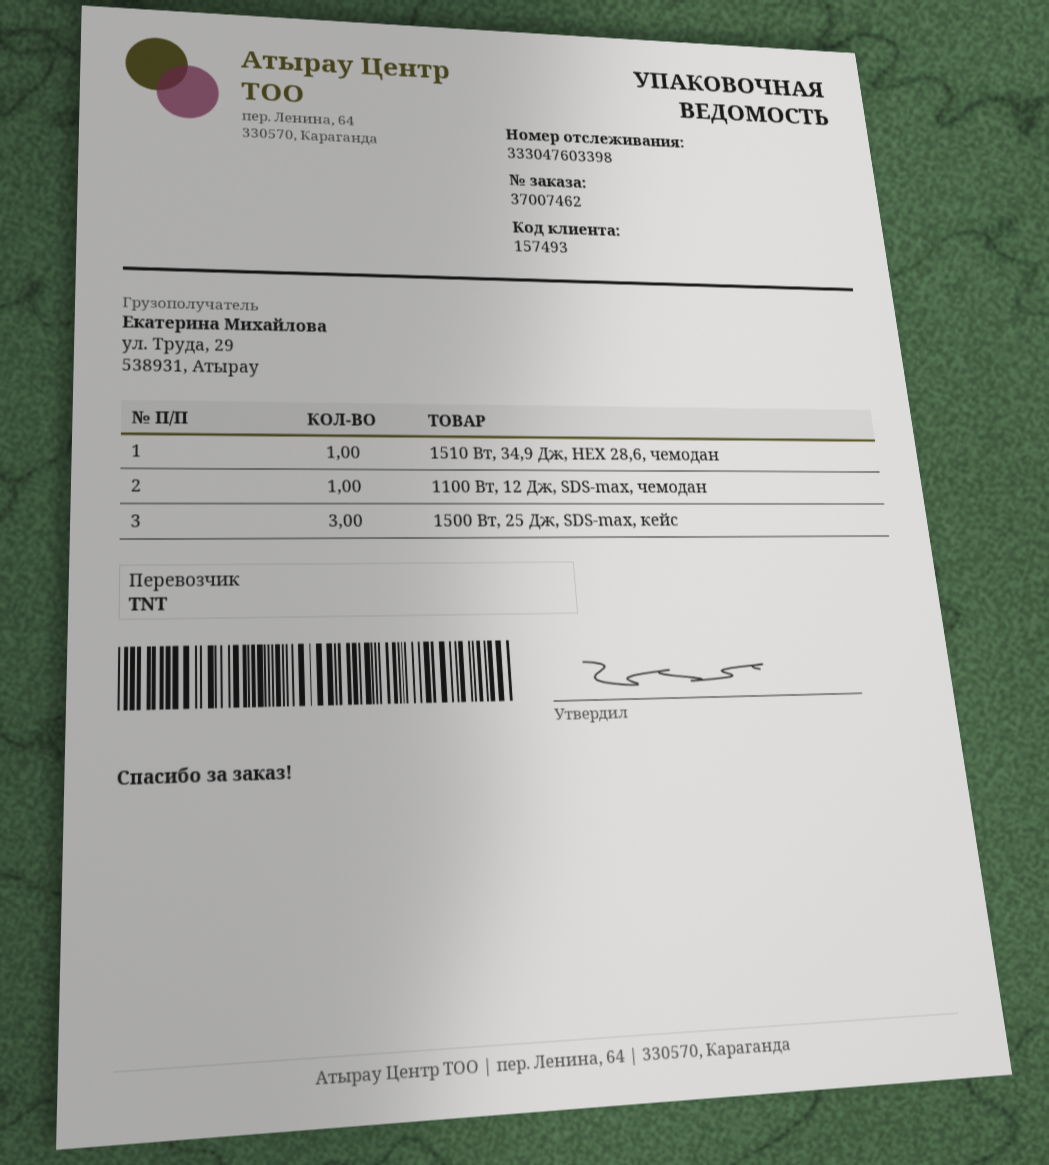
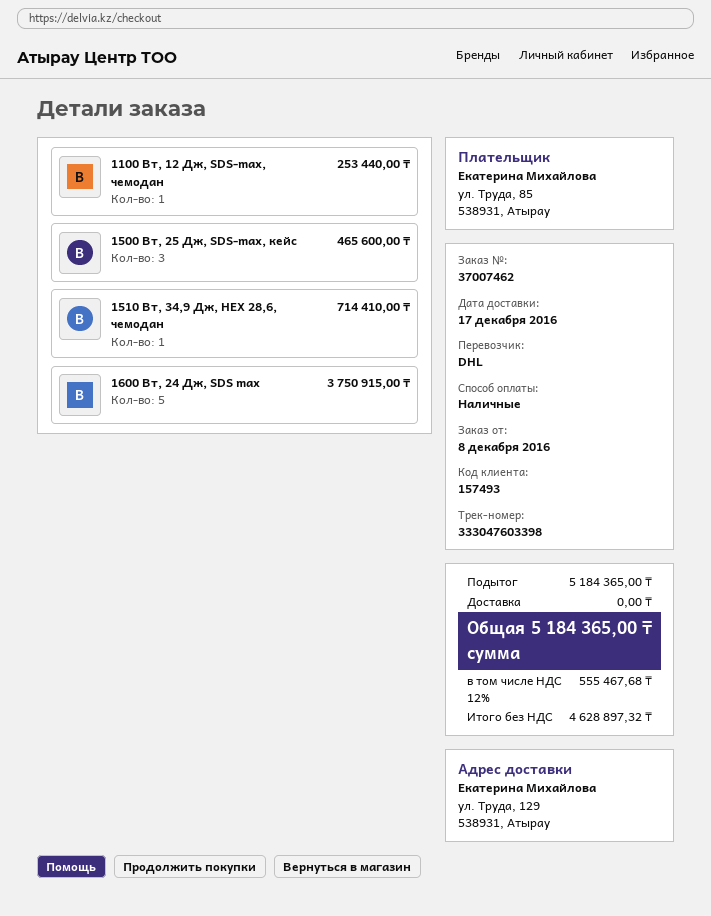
shipping method: TNT -> DHL
ship to: ул. Труда, 29, 538931, Атырау -> ул. Труда, 129, 538931, Атырау
1600 Вт, 24 Дж, SDS max: none -> 5

